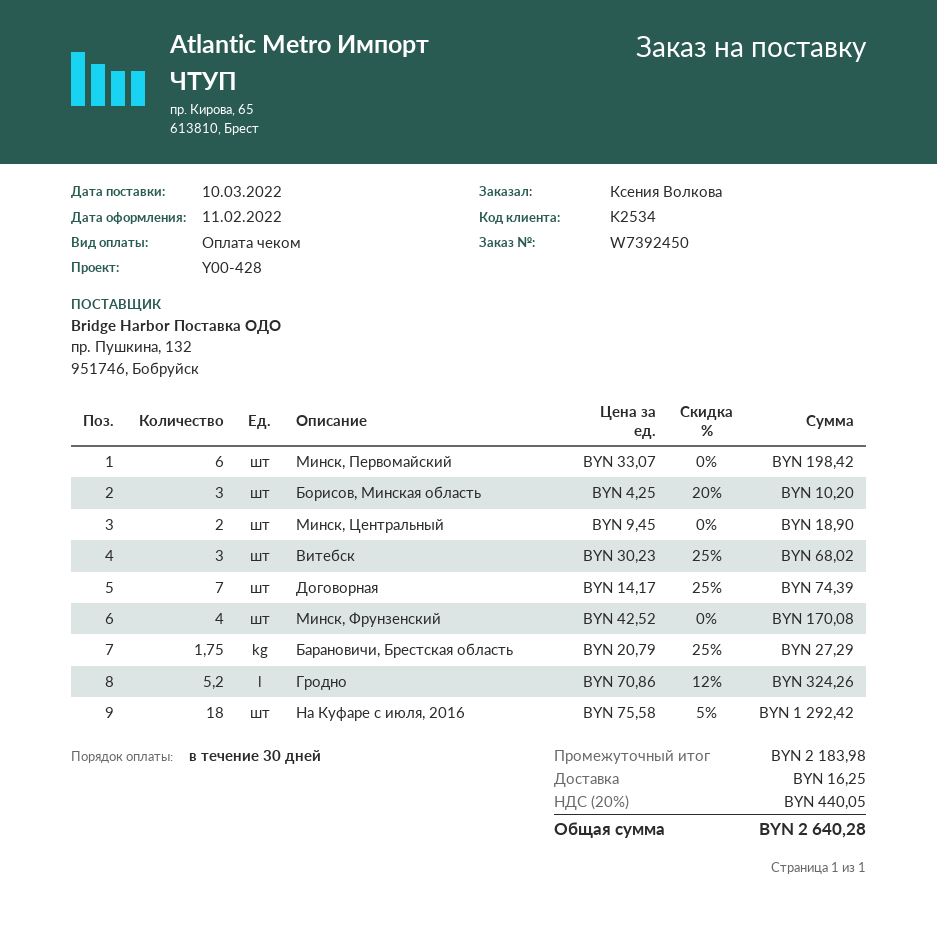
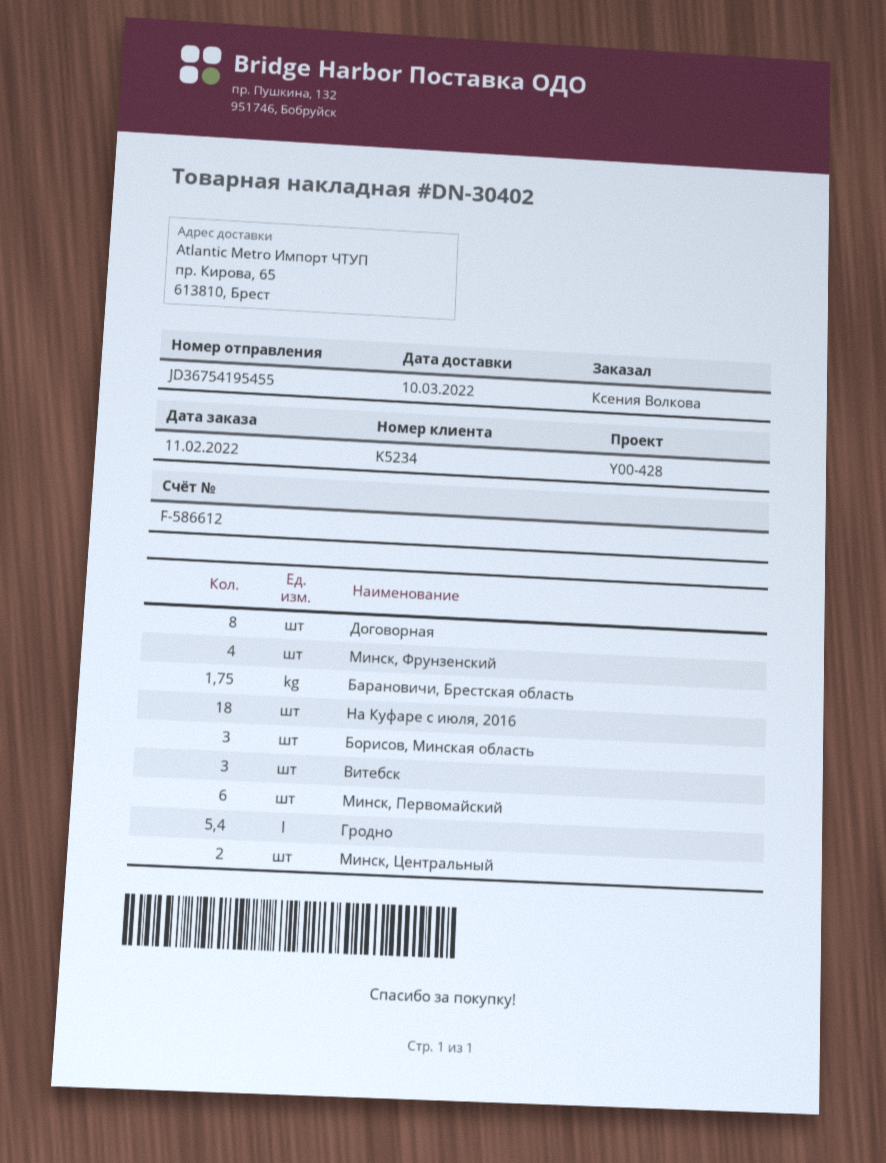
customer number: K2534 -> K5234
Договорная: 7 -> 8
Гродно: 5.2 -> 5.4

